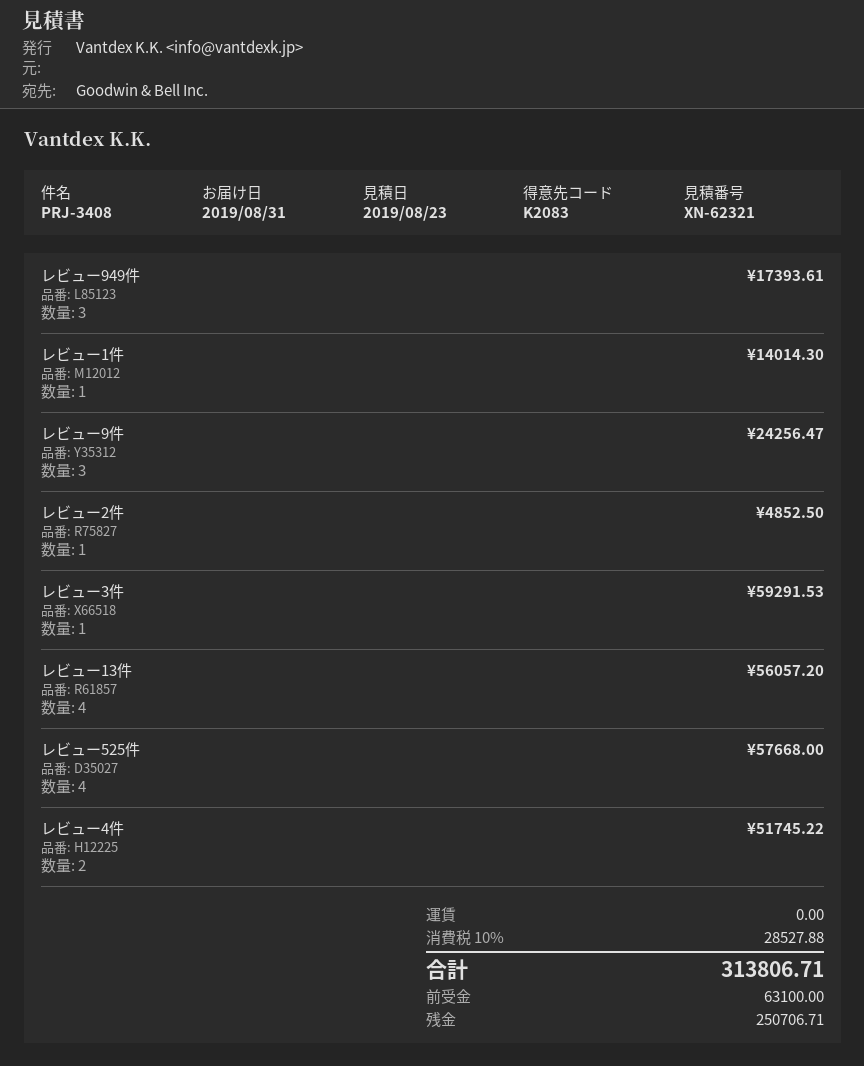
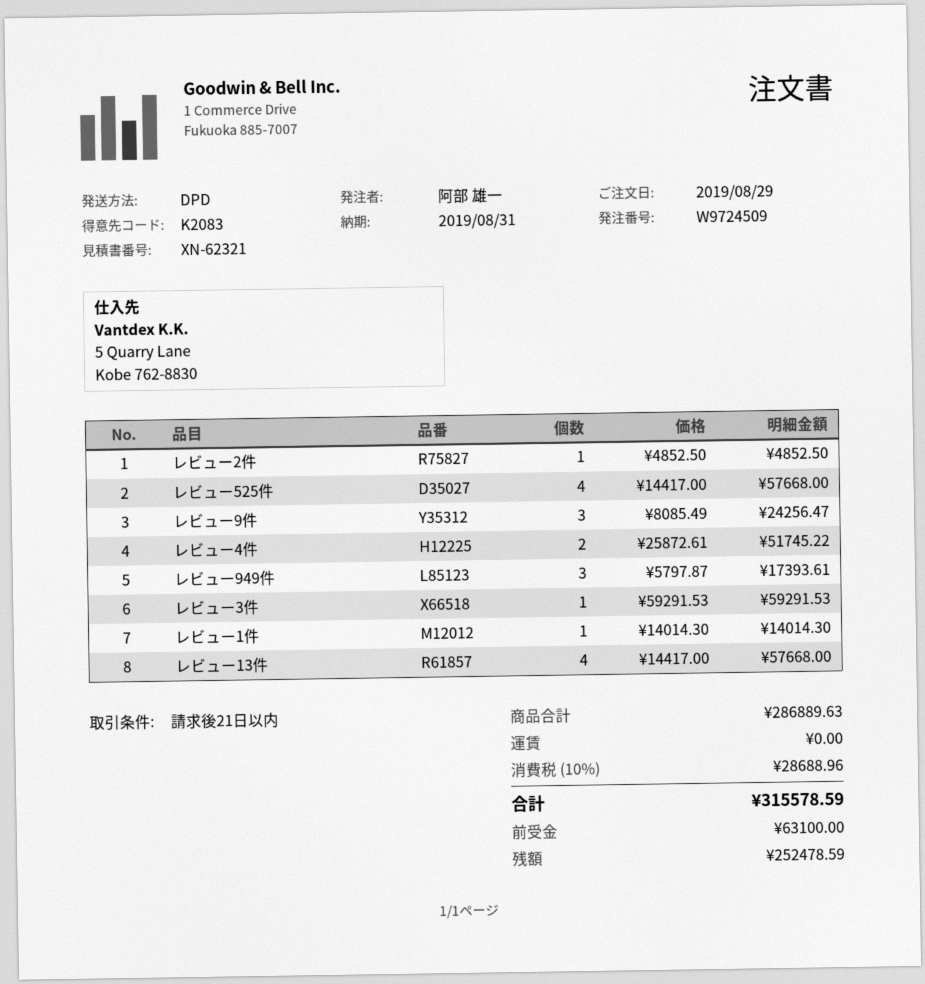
レビュー13件: 4 for 56057.20 -> 4 for 57668.00
tax: 10% = 28527.88 -> 10% = 28688.96
total: 313806.71 -> 315578.59
balance: 250706.71 -> 252478.59

